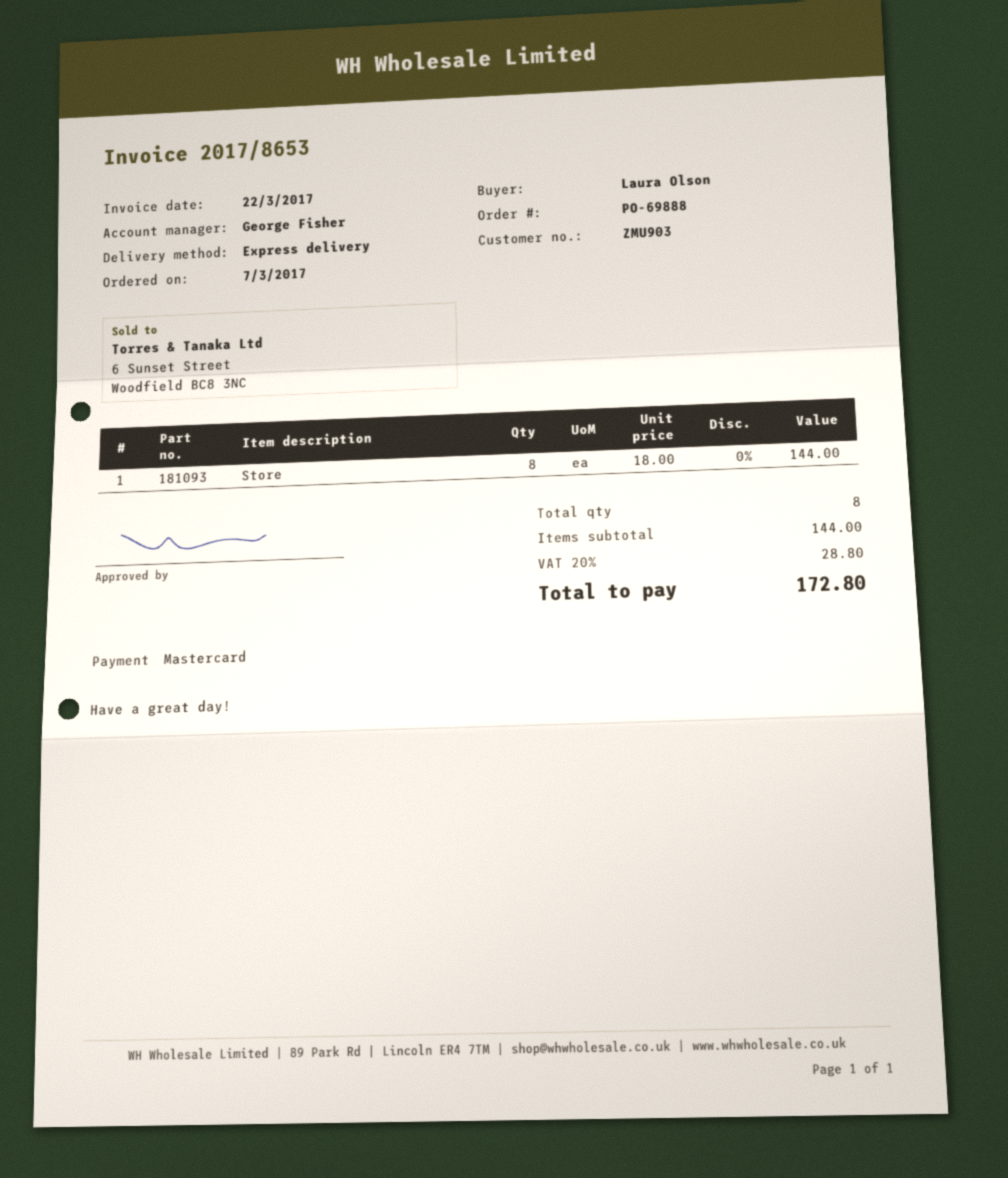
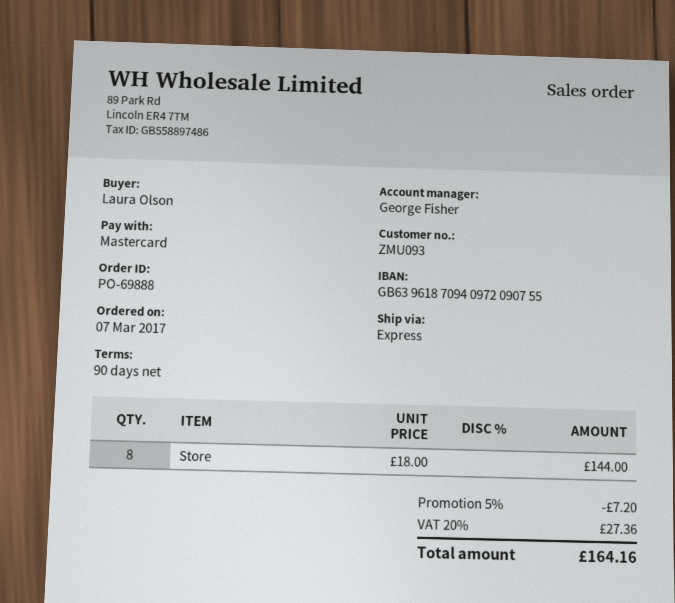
customer number: ZMU903 -> ZMU093
discount: none -> 5% = 7.20
tax: 20% = 28.80 -> 20% = 27.36
total: 172.80 -> 164.16

